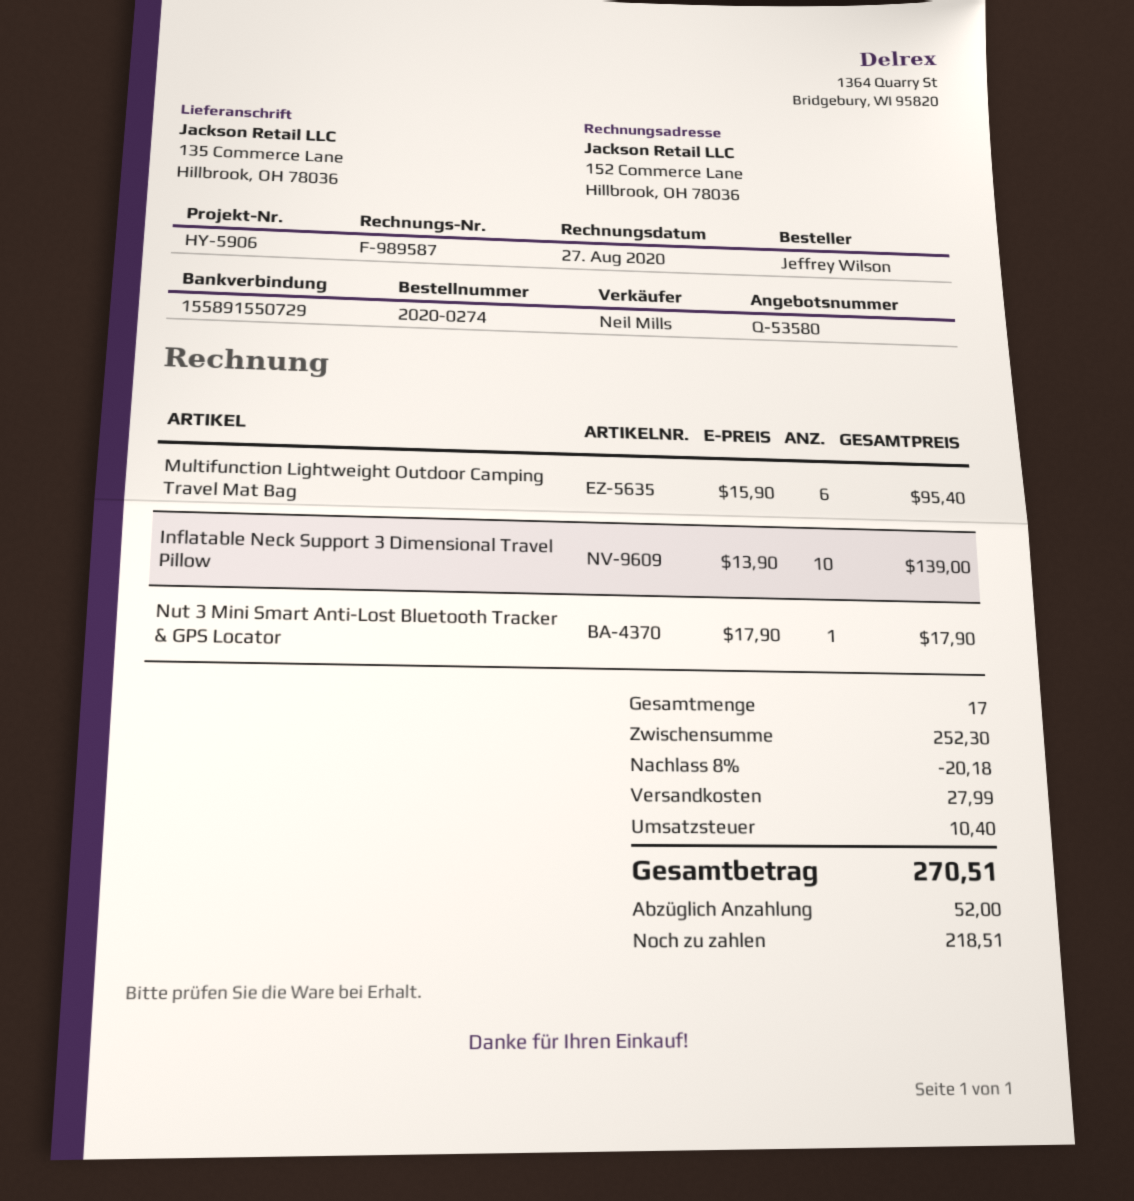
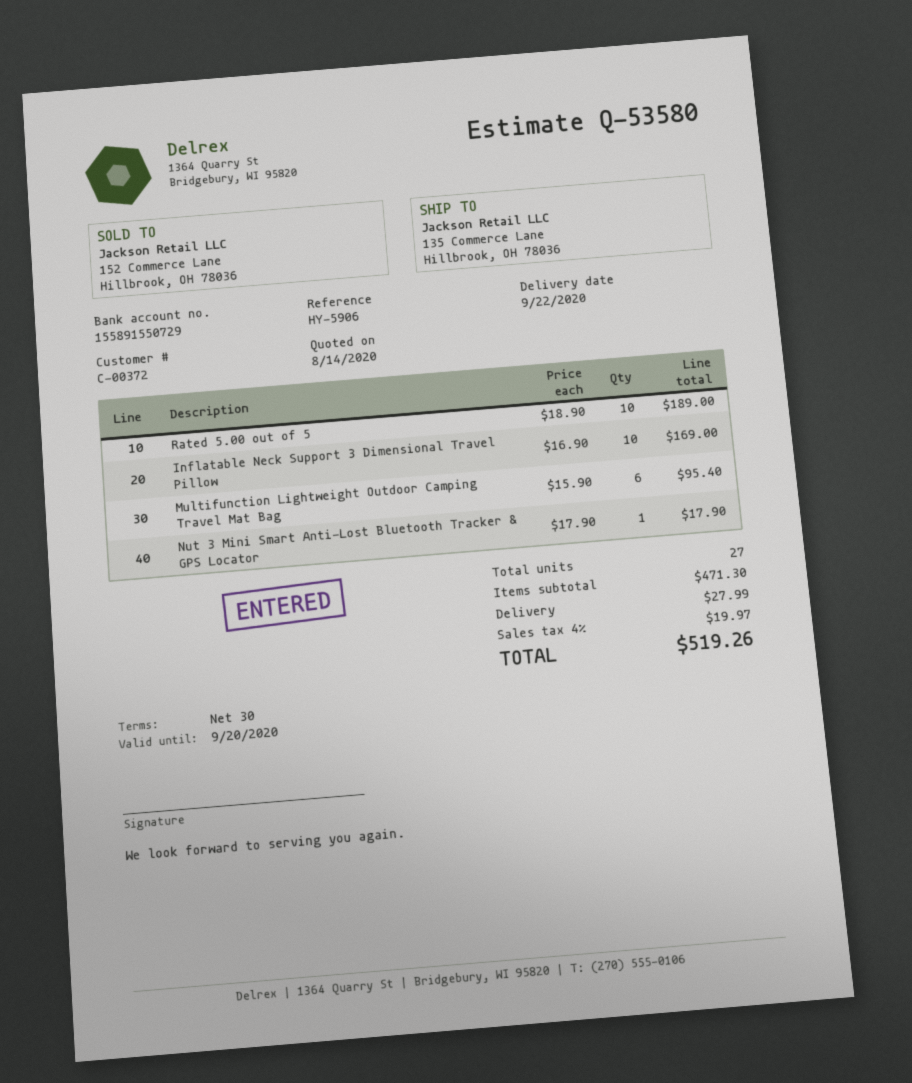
Inflatable Neck Support 3 Dimensional Travel Pillow: 10 x 13.90 = 139.00 -> 10 x 16.90 = 169.00
Rated 5.00 out of 5: none -> 10 x 18.90 = 189.00
total quantity: 17 -> 27
subtotal: 252.30 -> 471.30
discount: 8% = 20.18 -> none
tax: 10.40 -> 19.97
total: 270.51 -> 519.26

